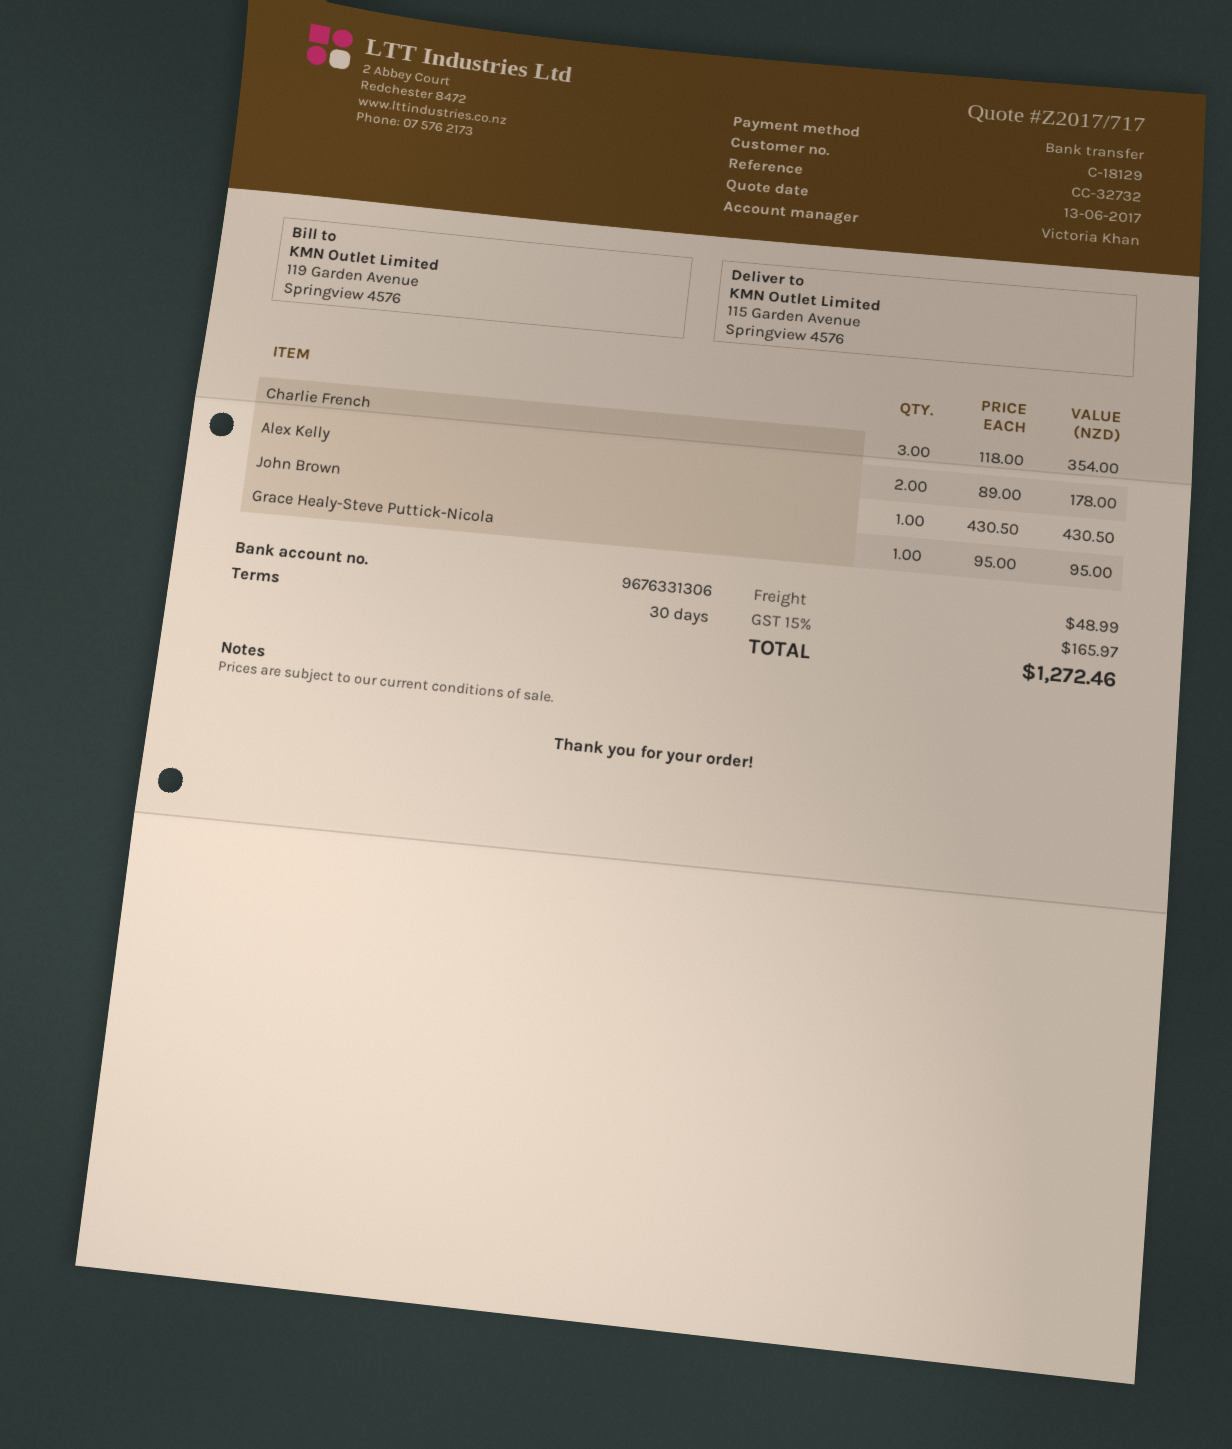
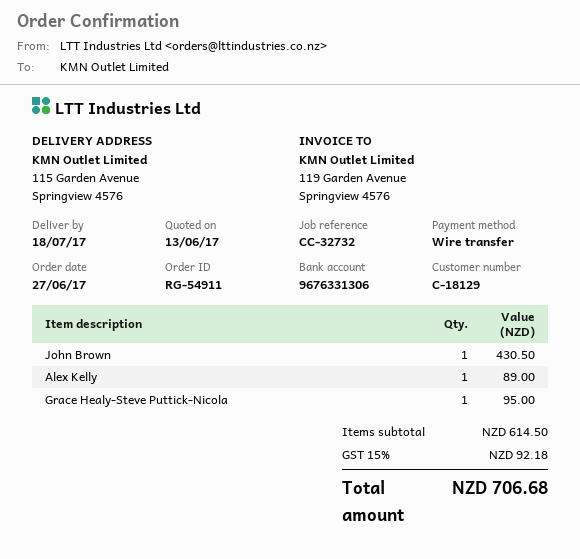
Charlie French: 3 for 354.00 -> none
Alex Kelly: 2 for 178.00 -> 1 for 89.00
shipping: 48.99 -> none
tax: 15% = 165.97 -> 15% = 92.18
total: 1272.46 -> 706.68

